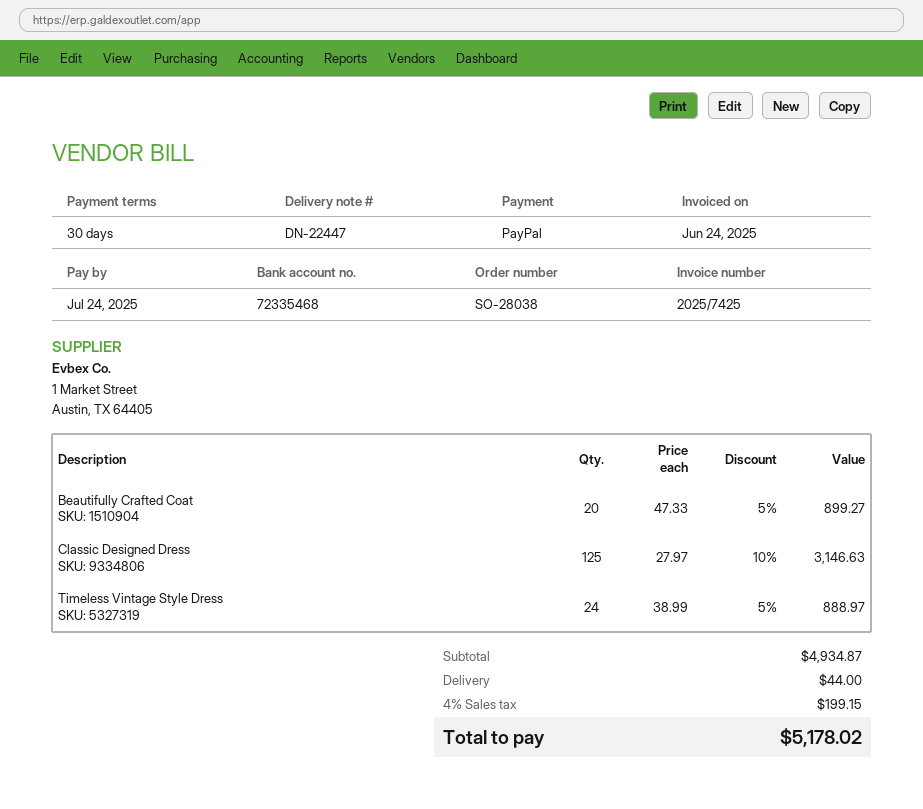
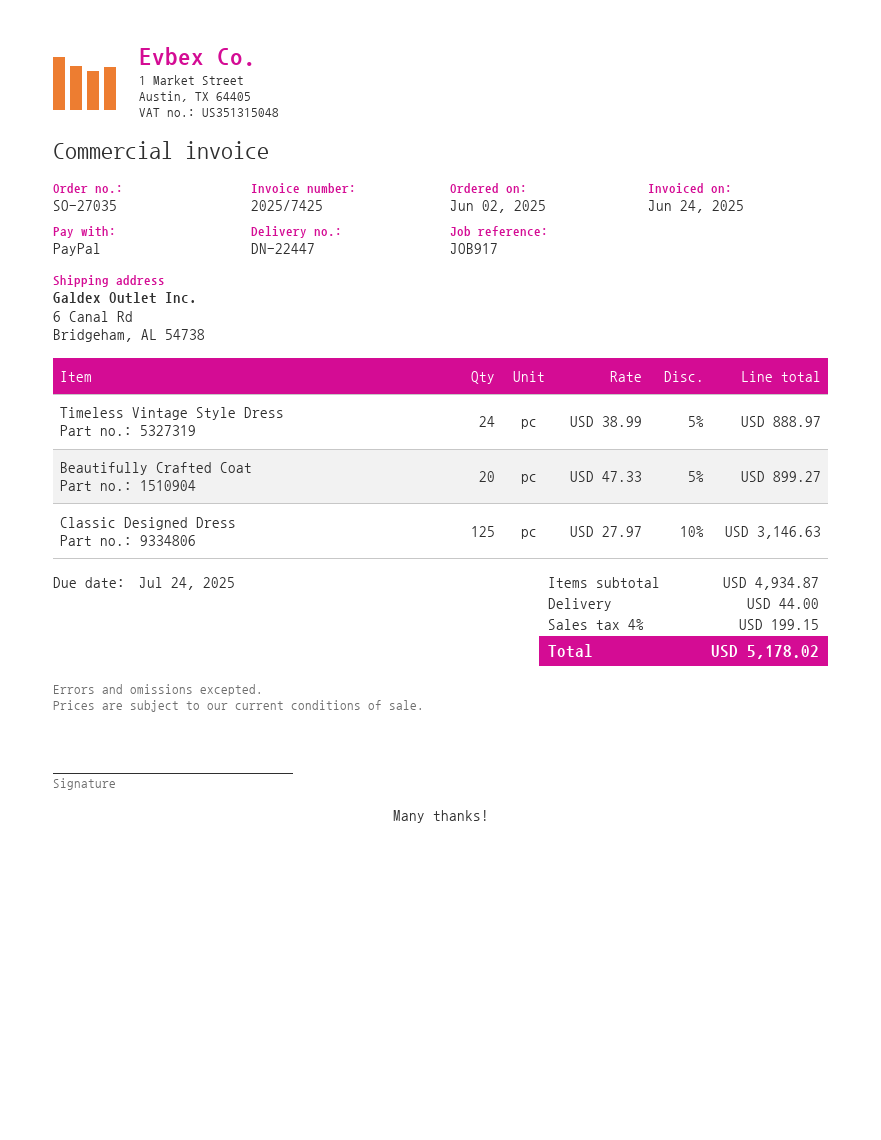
order number: SO-28038 -> SO-27035

